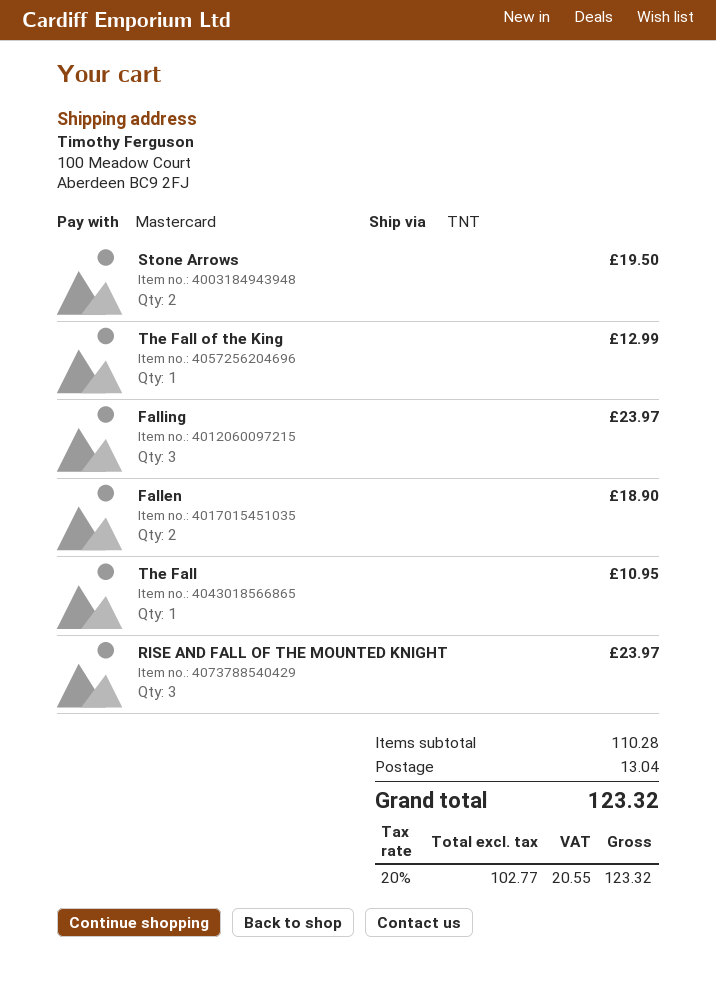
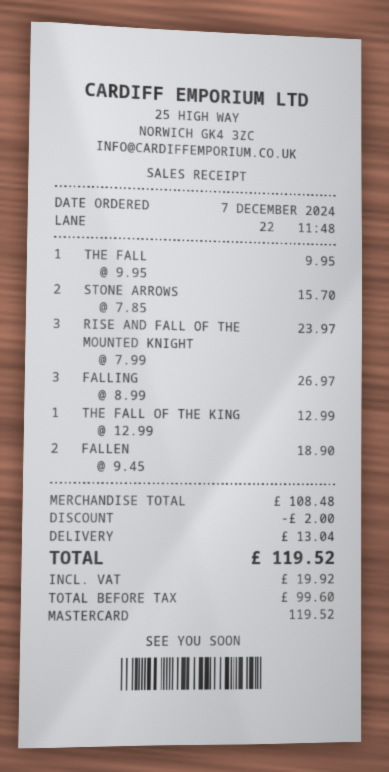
Stone Arrows: 2 for 19.50 -> 2 for 15.70
Falling: 3 for 23.97 -> 3 for 26.97
The Fall: 1 for 10.95 -> 1 for 9.95
subtotal: 110.28 -> 108.48
discount: none -> 2.00
net: 102.77 -> 99.60
tax: 20.55 -> 19.92
total: 123.32 -> 119.52

